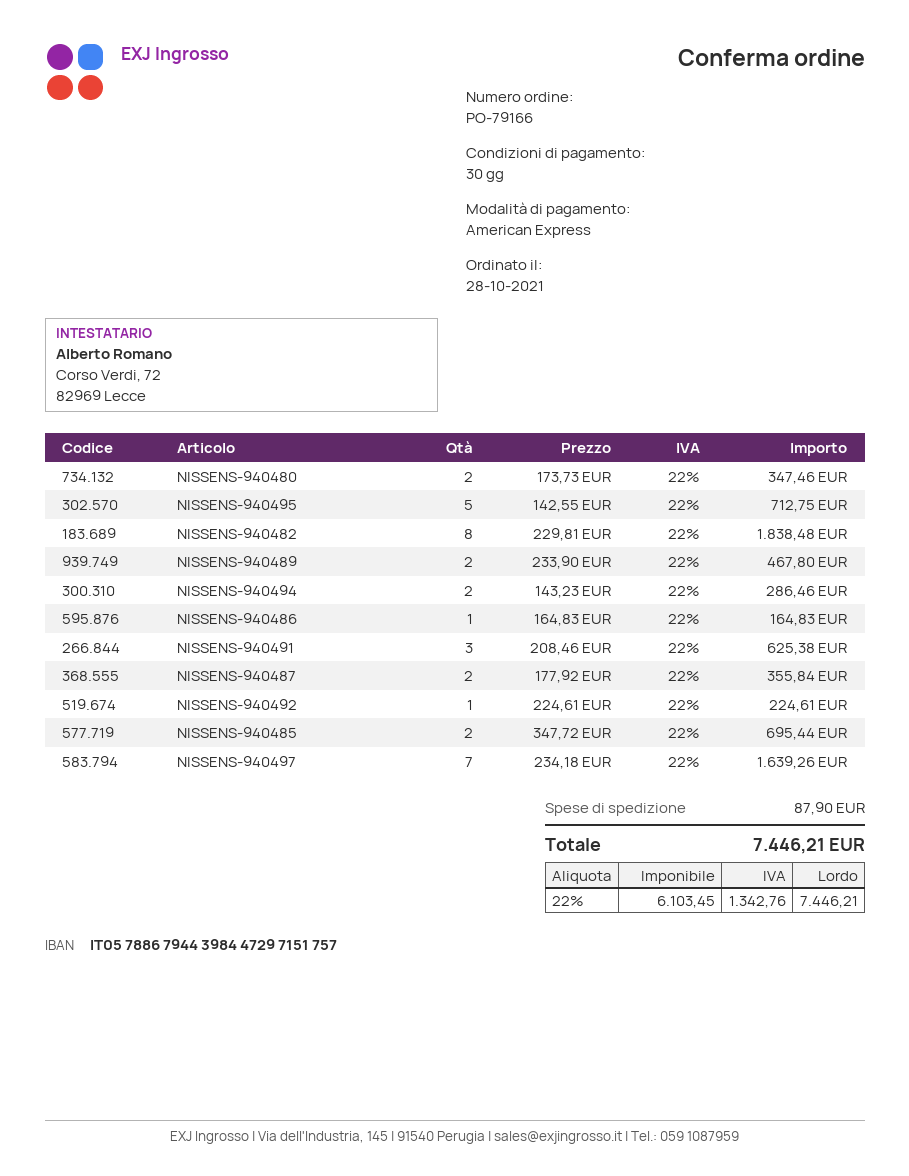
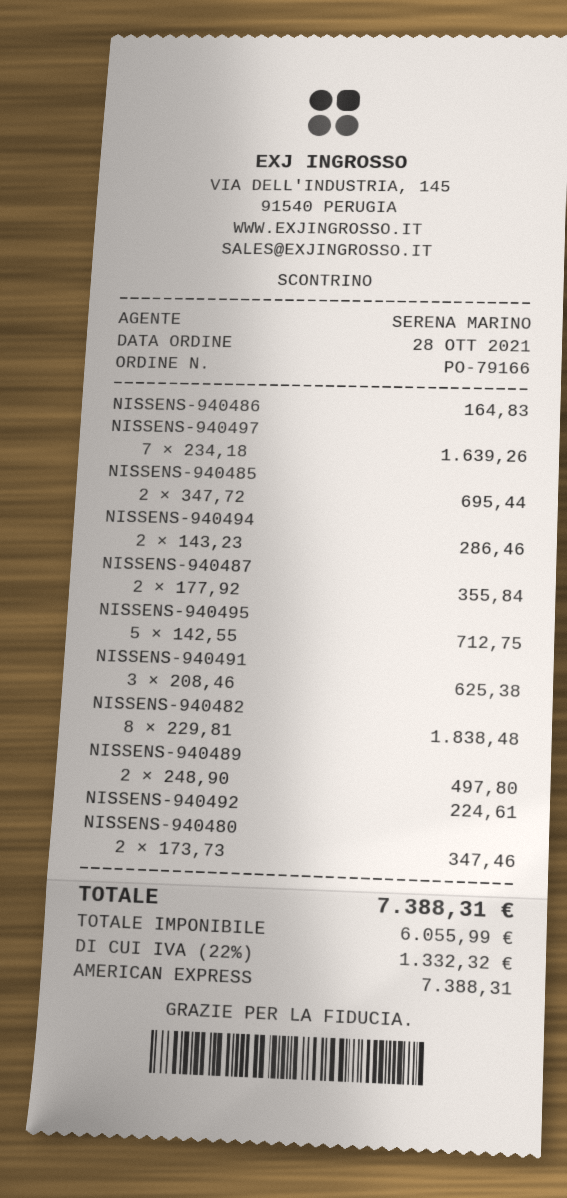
NISSENS-940489: 2 x 233.90 = 467.80 -> 2 x 248.90 = 497.80
shipping: 87.90 -> none
net: 6103.45 -> 6055.99
tax: 22% = 1342.76 -> 22% = 1332.32
total: 7446.21 -> 7388.31

